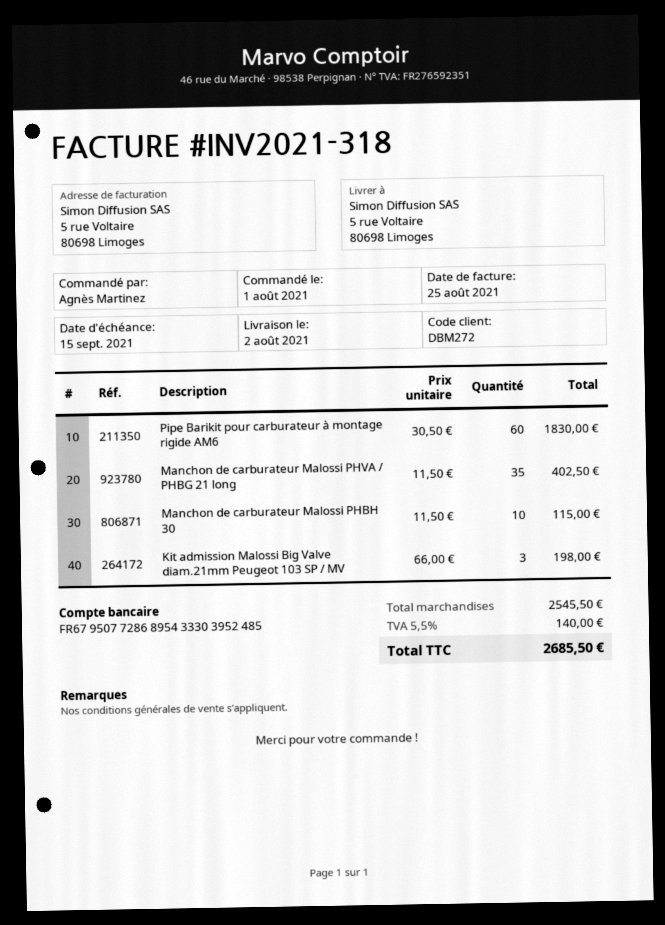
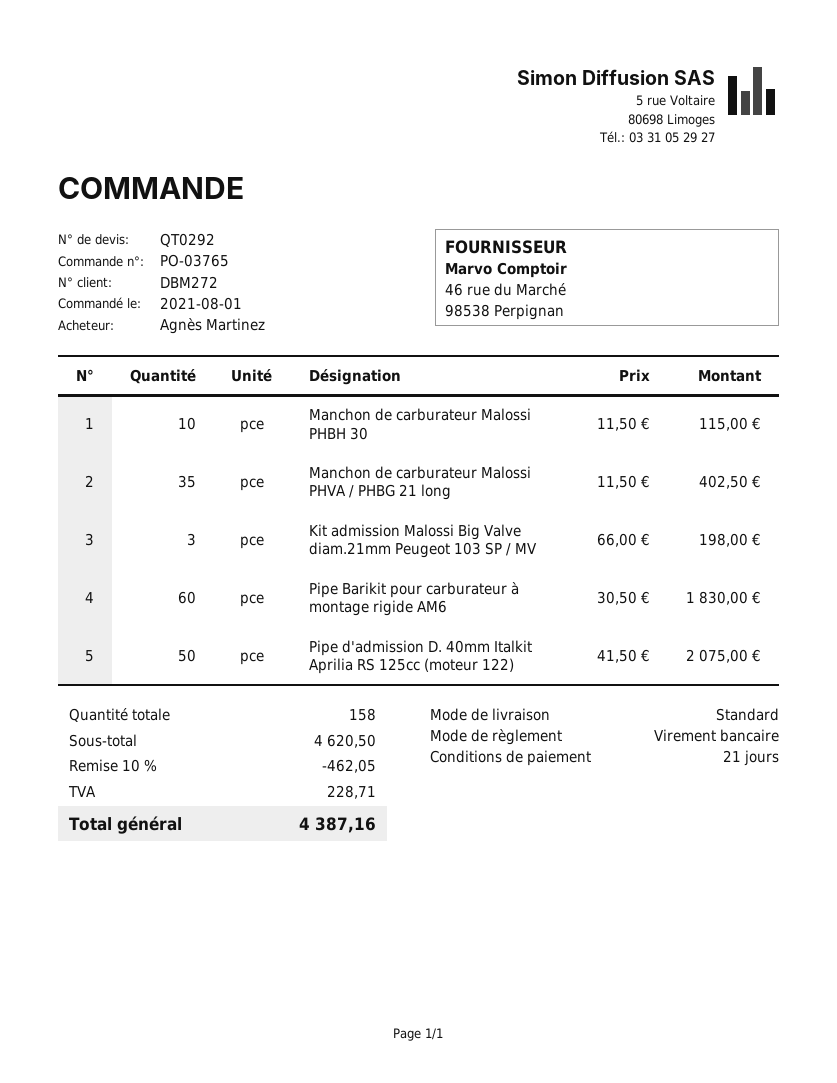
Pipe d'admission D. 40mm Italkit Aprilia RS 125cc (moteur 122): none -> 50 x 41.50 = 2075.00
subtotal: 2545.50 -> 4620.50
discount: none -> 10% = 462.05
tax: 140.00 -> 228.71
total: 2685.50 -> 4387.16

